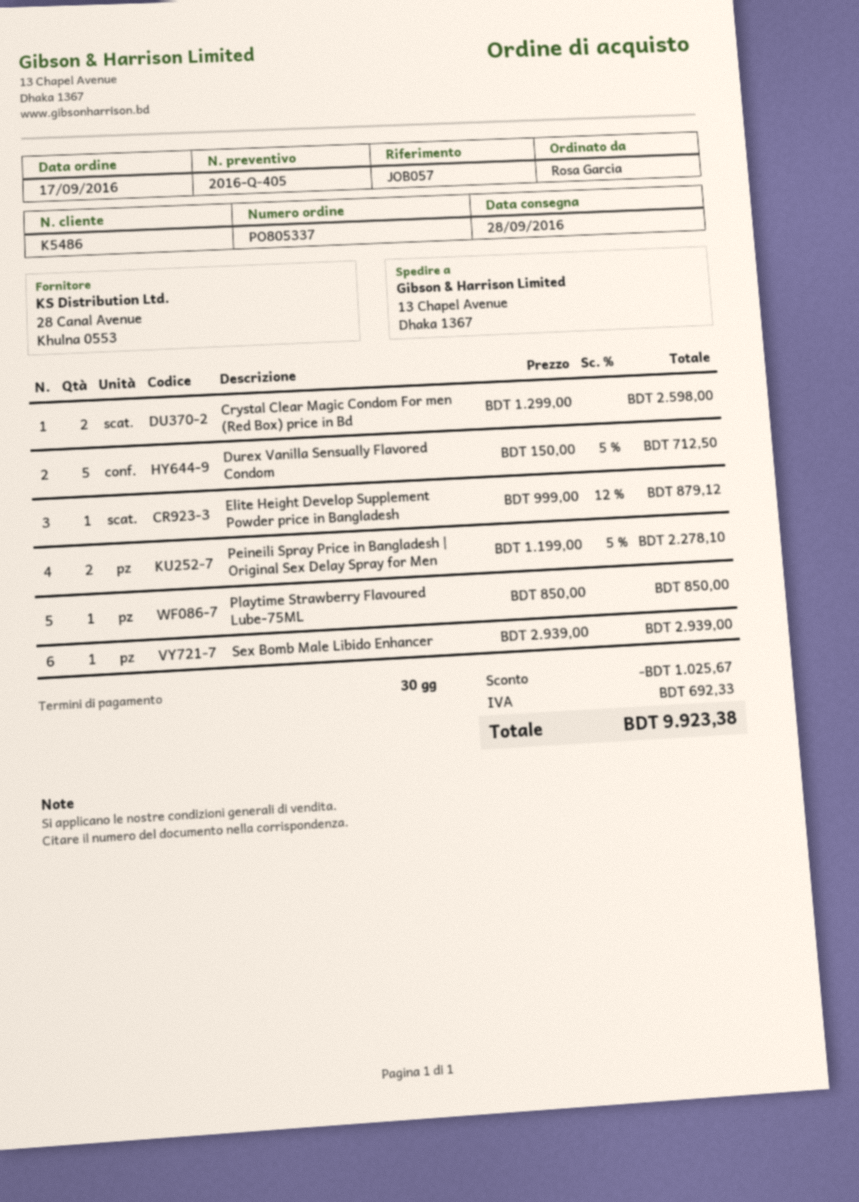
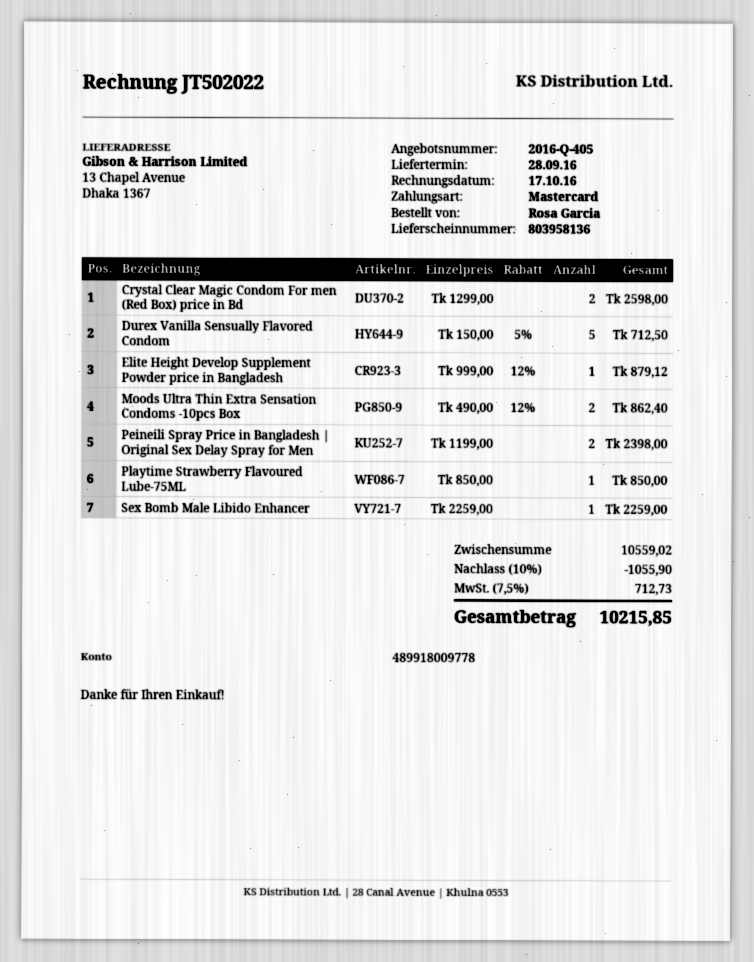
Peineili Spray Price in Bangladesh | Original Sex Delay Spray for Men: 2 x 1199.00 - 5% = 2278.10 -> 2 x 1199.00 = 2398.00
Sex Bomb Male Libido Enhancer: 1 x 2939.00 = 2939.00 -> 1 x 2259.00 = 2259.00
Moods Ultra Thin Extra Sensation Condoms -10pcs Box: none -> 2 x 490.00 - 12% = 862.40
discount: 1025.67 -> 1055.90
tax: 692.33 -> 712.73
total: 9923.38 -> 10215.85

